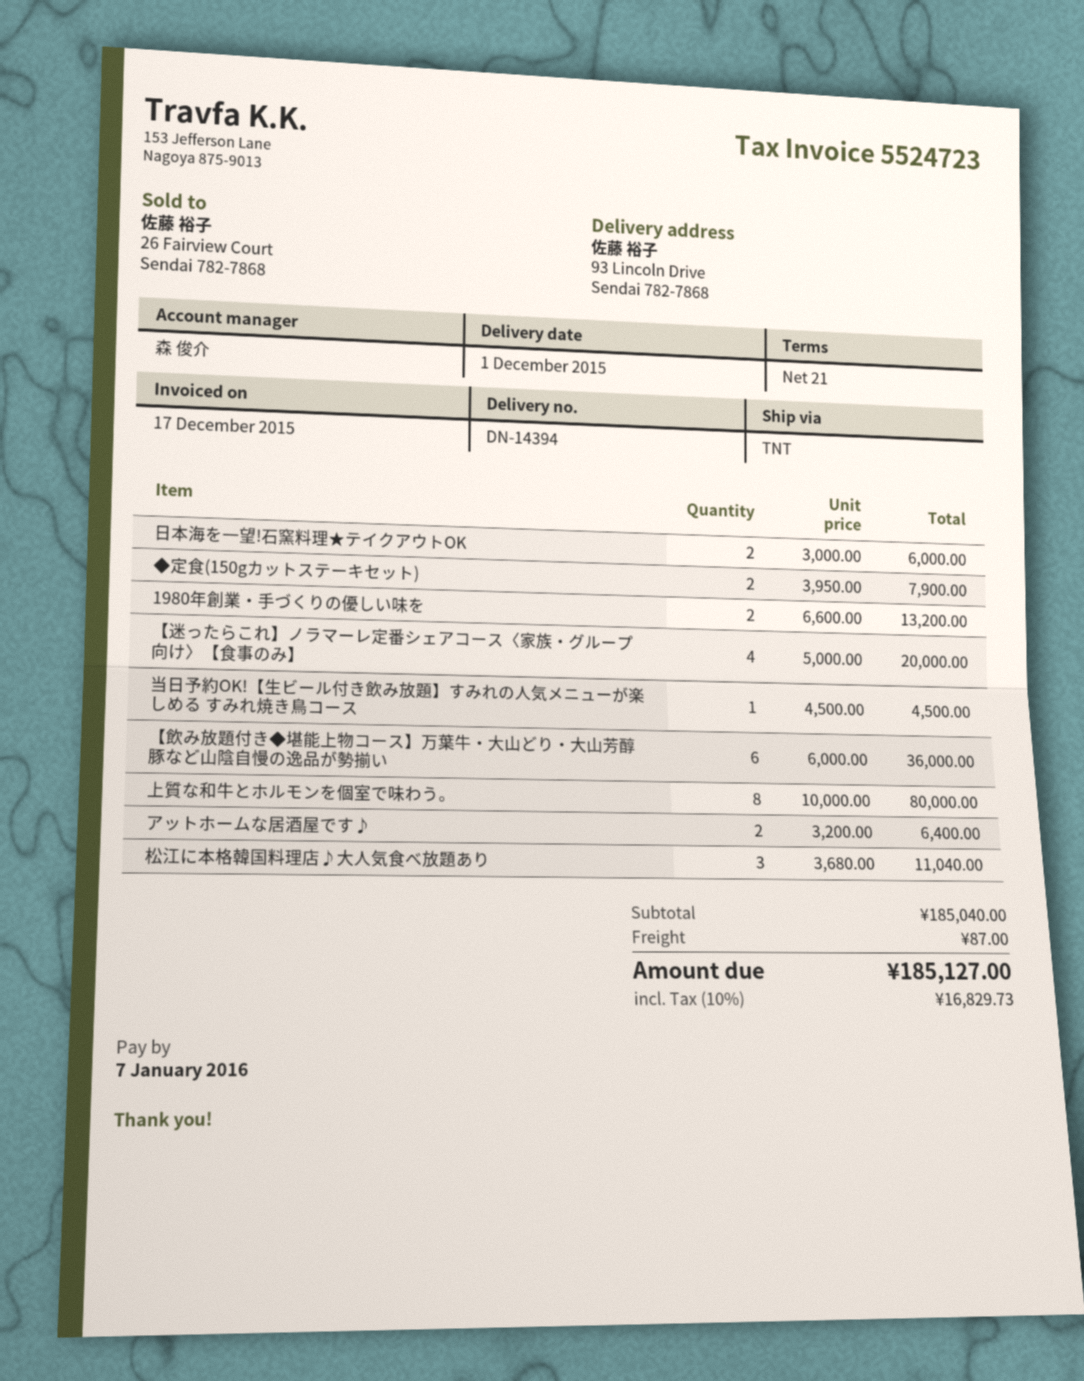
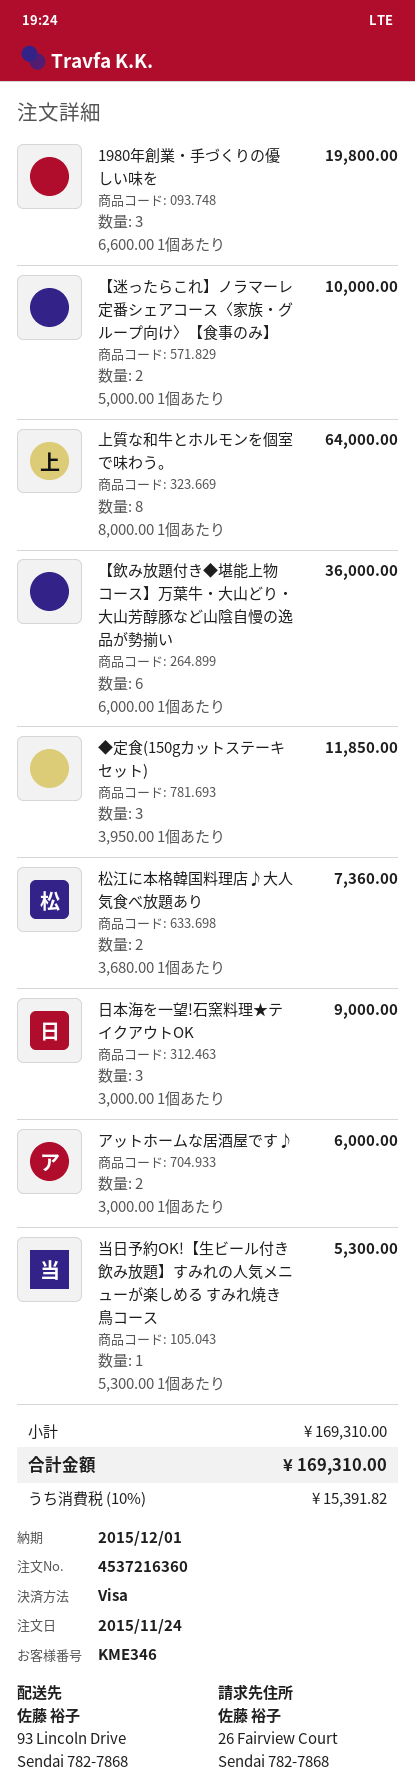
日本海を一望!石窯料理★テイクアウトOK: 2 x 3000.00 = 6000.00 -> 3 x 3000.00 = 9000.00
◆定食(150gカットステーキセット): 2 x 3950.00 = 7900.00 -> 3 x 3950.00 = 11850.00
1980年創業・手づくりの優しい味を: 2 x 6600.00 = 13200.00 -> 3 x 6600.00 = 19800.00
【迷ったらこれ】ノラマーレ定番シェアコース〈家族・グループ向け〉【食事のみ】: 4 x 5000.00 = 20000.00 -> 2 x 5000.00 = 10000.00
当日予約OK!【生ビール付き飲み放題】すみれの人気メニューが楽しめる すみれ焼き鳥コース: 1 x 4500.00 = 4500.00 -> 1 x 5300.00 = 5300.00
上質な和牛とホルモンを個室で味わう。: 8 x 10000.00 = 80000.00 -> 8 x 8000.00 = 64000.00
アットホームな居酒屋です♪: 2 x 3200.00 = 6400.00 -> 2 x 3000.00 = 6000.00
松江に本格韓国料理店♪大人気食べ放題あり: 3 x 3680.00 = 11040.00 -> 2 x 3680.00 = 7360.00
subtotal: 185040.00 -> 169310.00
shipping: 87.00 -> none
tax: 10% = 16829.73 -> 10% = 15391.82
total: 185127.00 -> 169310.00

